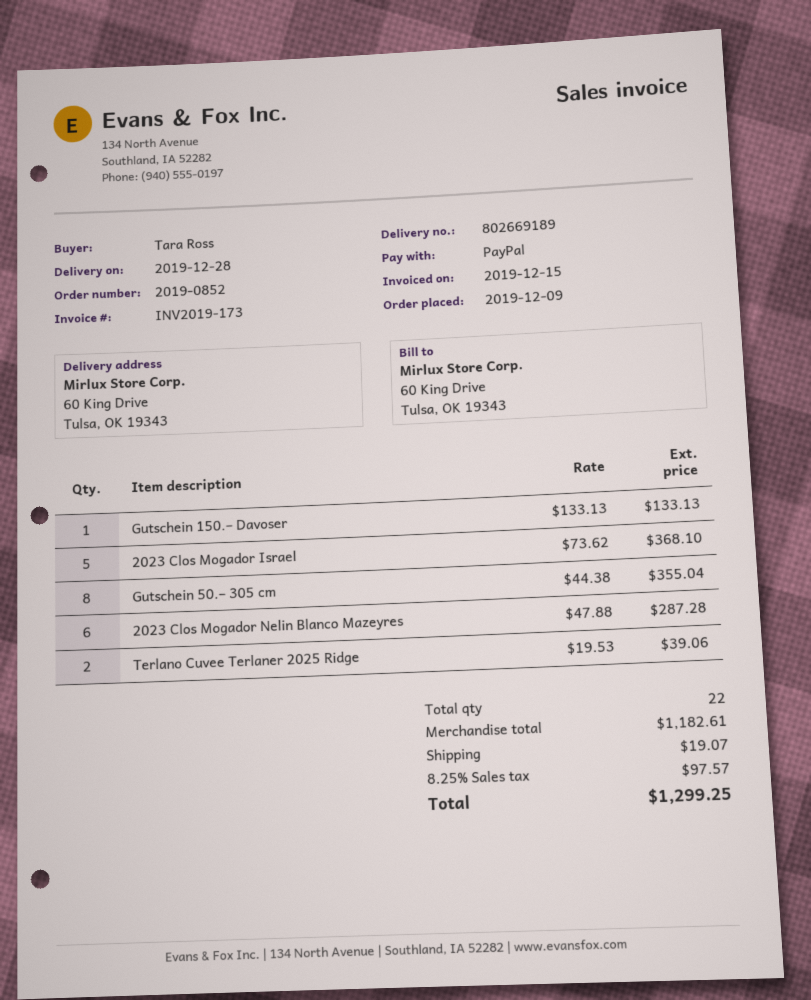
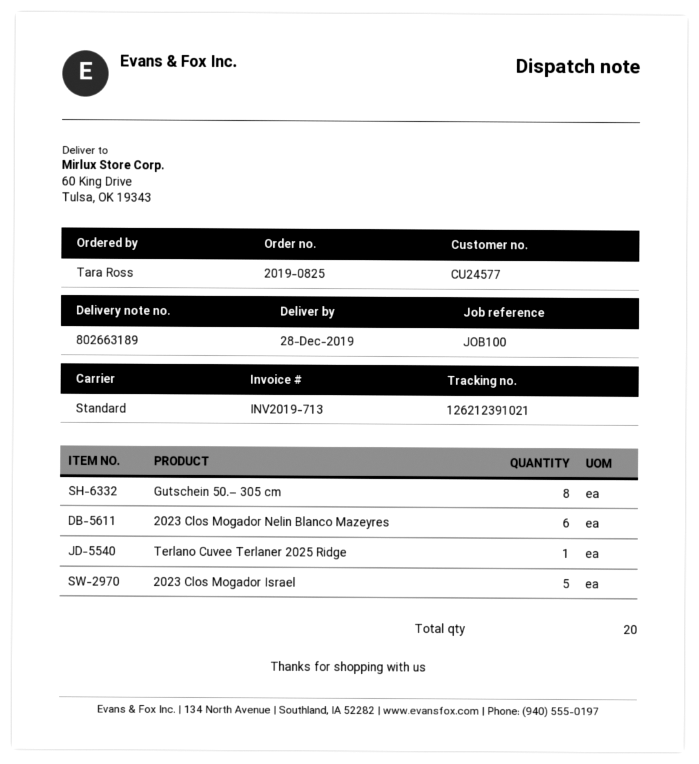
order number: 2019-0852 -> 2019-0825
delivery note number: 802669189 -> 802663189
invoice number: INV2019-173 -> INV2019-713
Gutschein 150.– Davoser: 1 -> none
Terlano Cuvee Terlaner 2025 Ridge: 2 -> 1
total quantity: 22 -> 20

